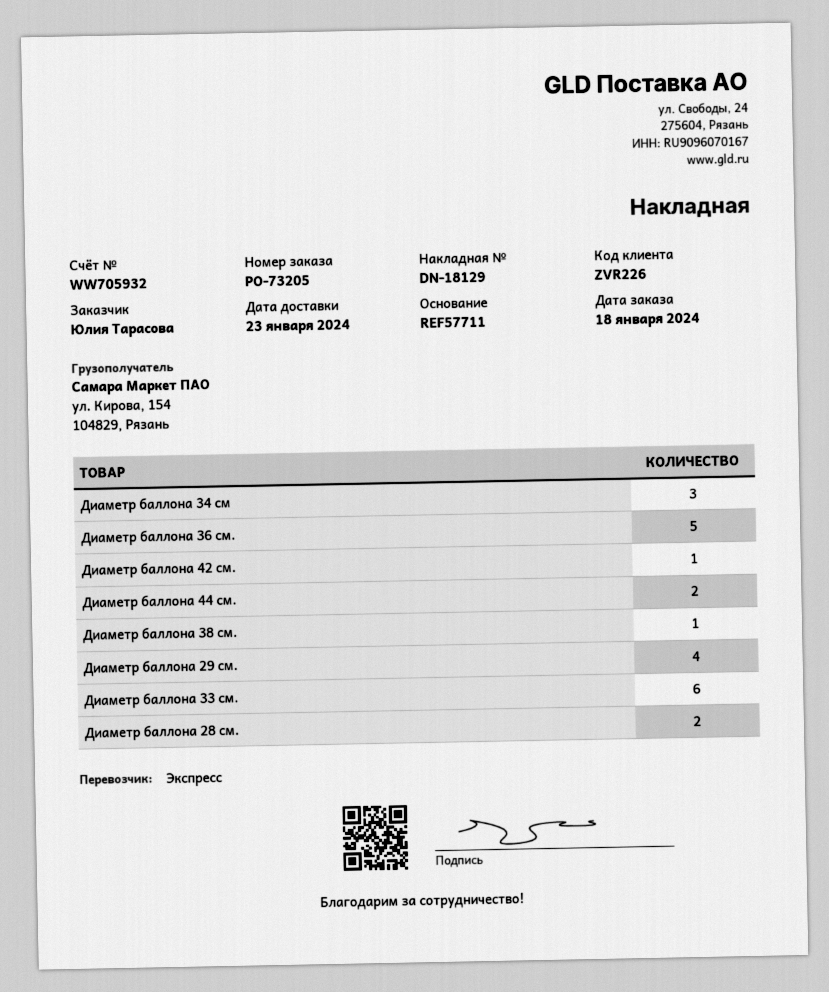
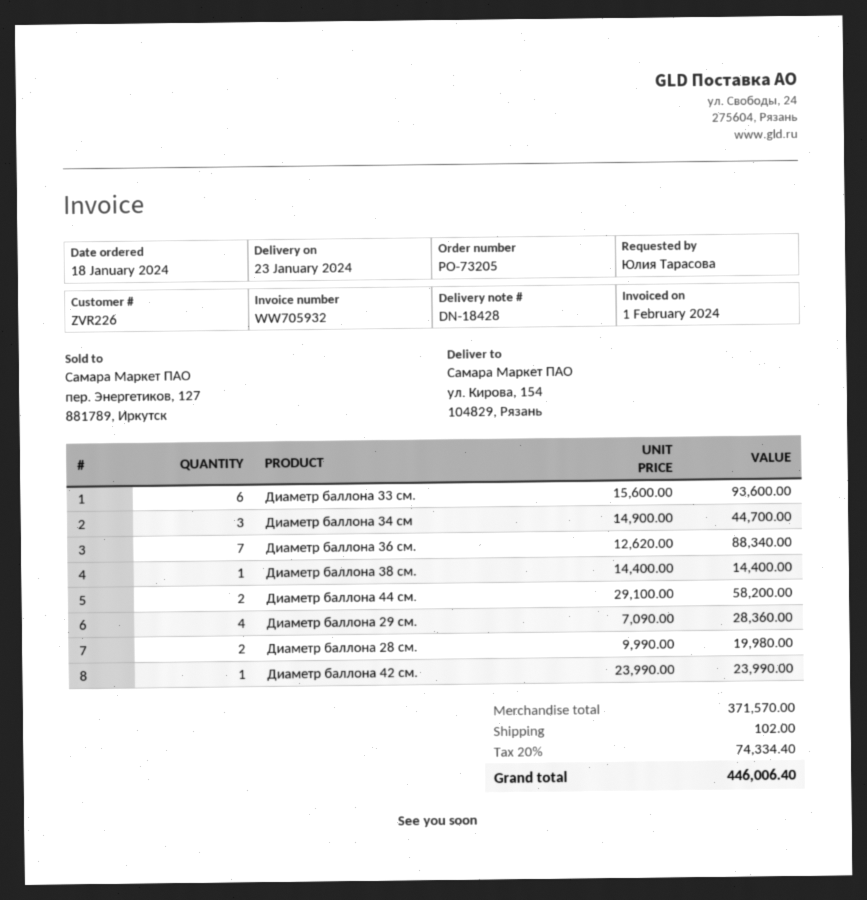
delivery note number: DN-18129 -> DN-18428
Диаметр баллона 36 см.: 5 -> 7

